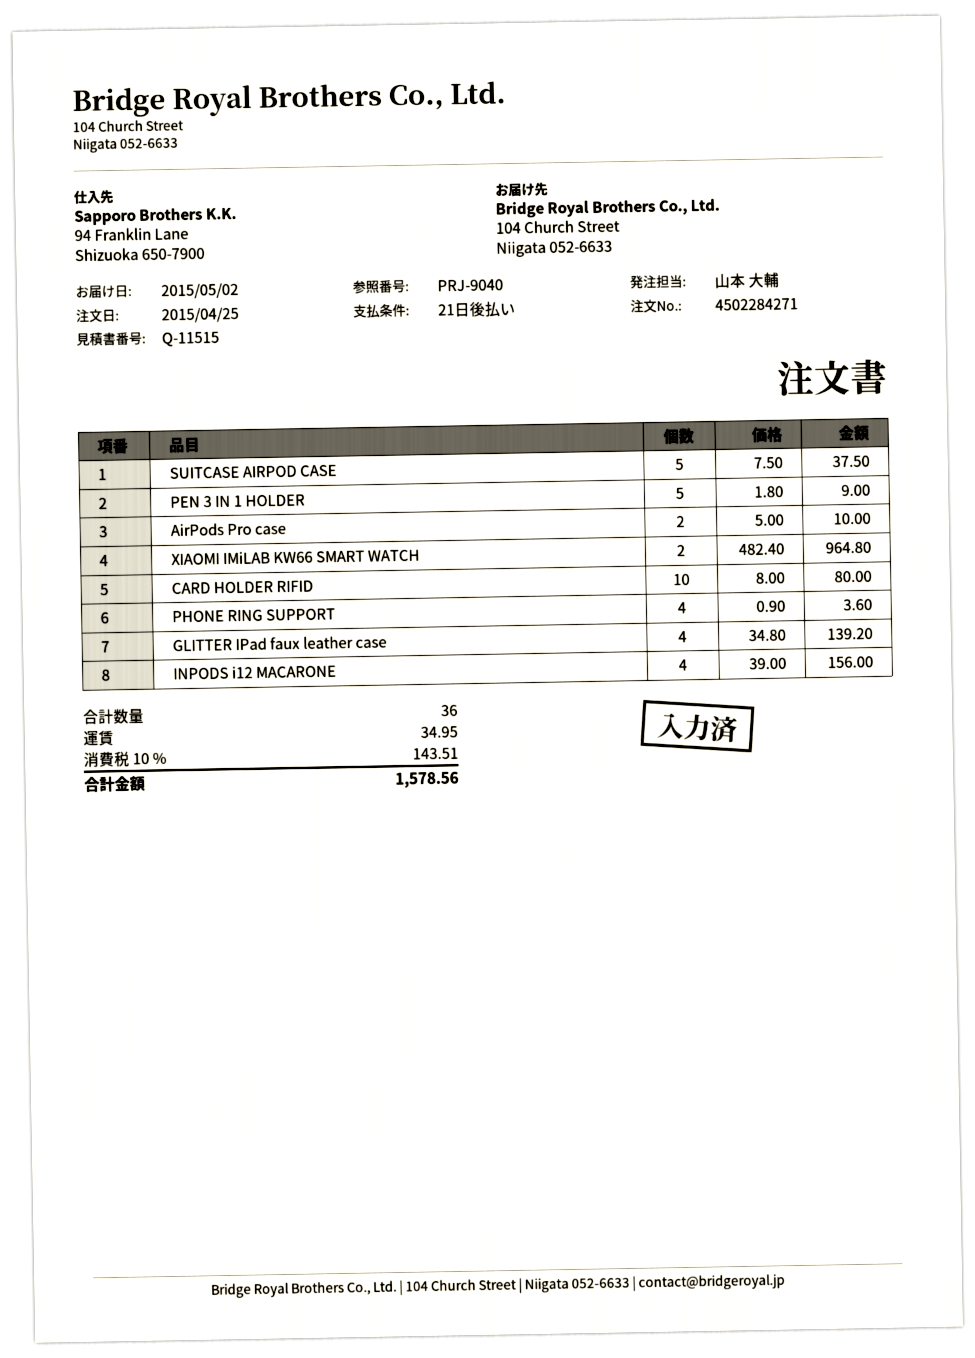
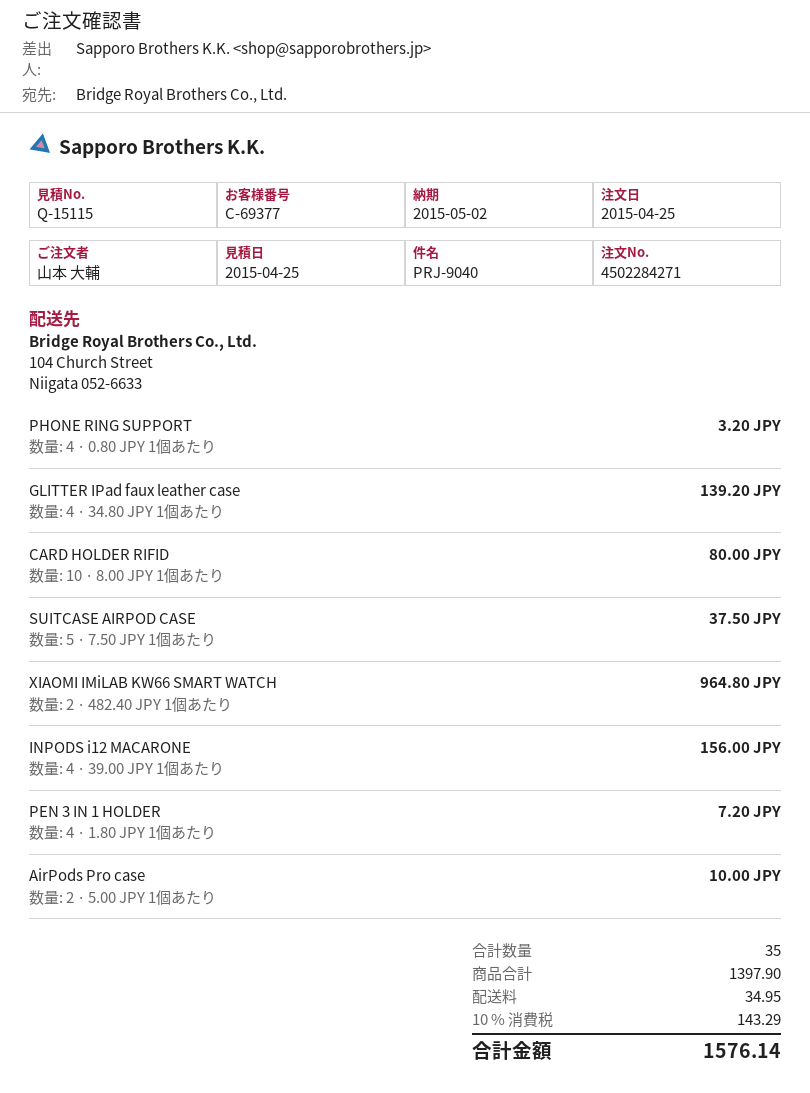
quote number: Q-11515 -> Q-15115
PEN 3 IN 1 HOLDER: 5 x 1.80 = 9.00 -> 4 x 1.80 = 7.20
PHONE RING SUPPORT: 4 x 0.90 = 3.60 -> 4 x 0.80 = 3.20
total quantity: 36 -> 35
tax: 10% = 143.51 -> 10% = 143.29
total: 1578.56 -> 1576.14

